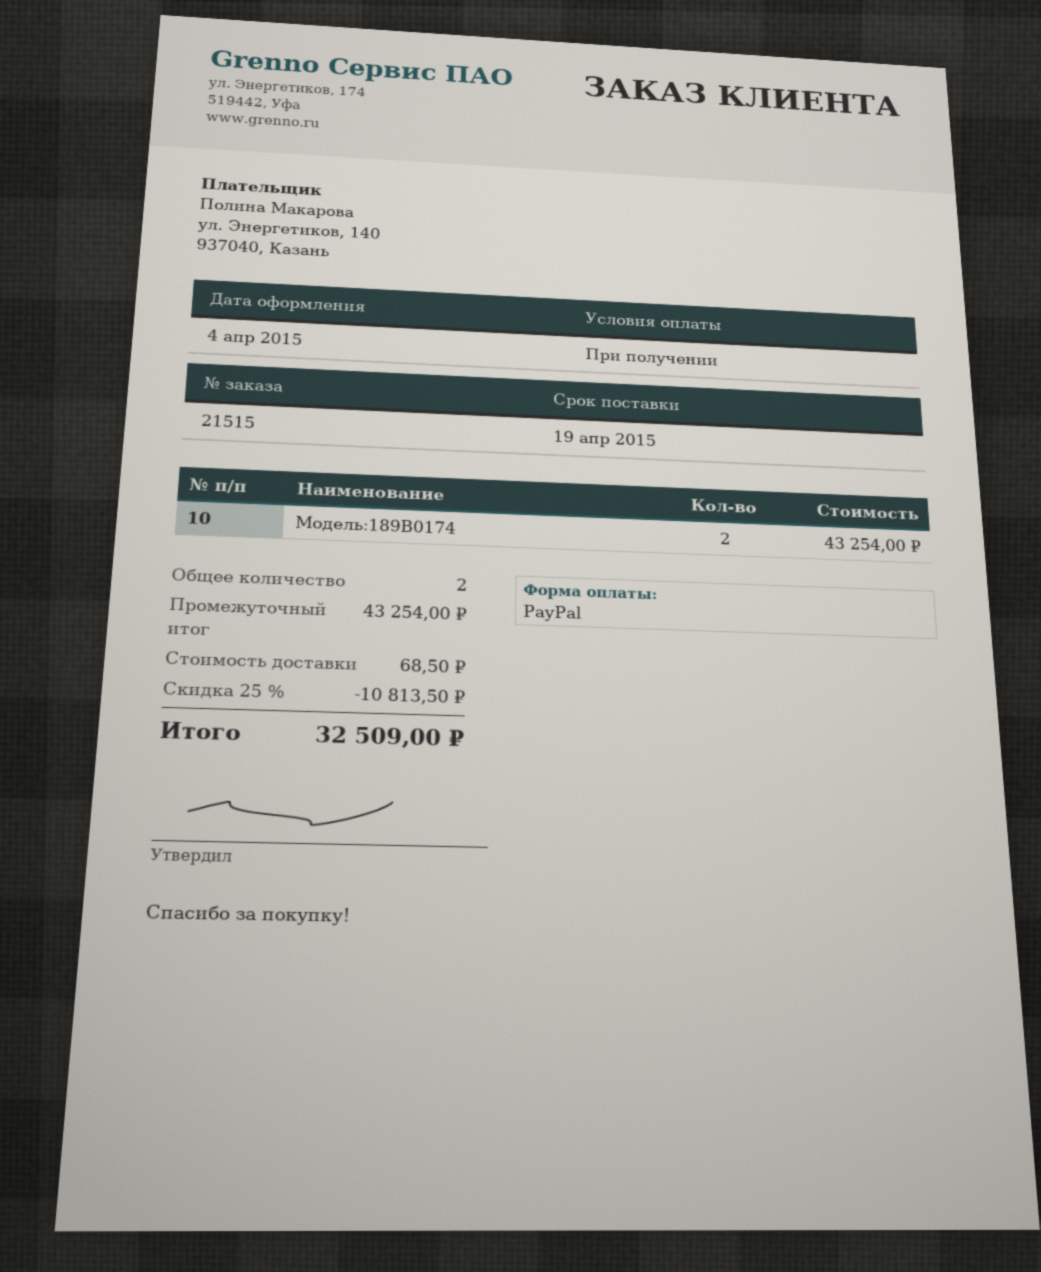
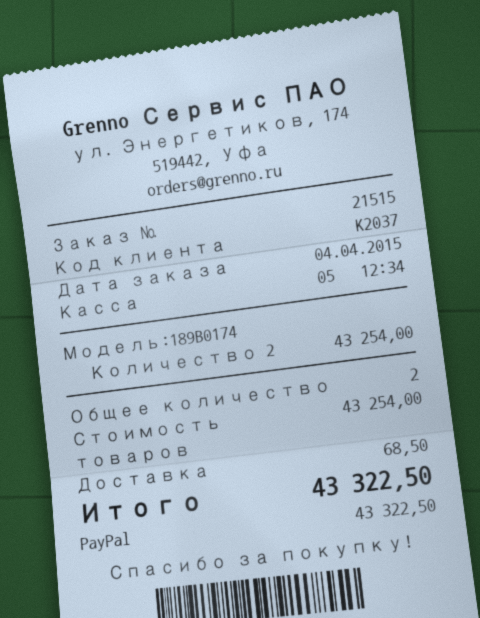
discount: 25% = 10813.50 -> none
total: 32509.00 -> 43322.50

